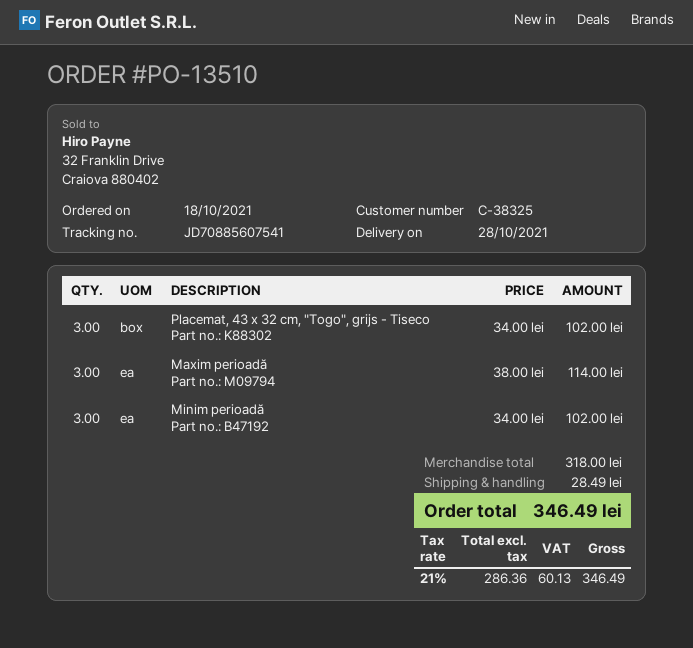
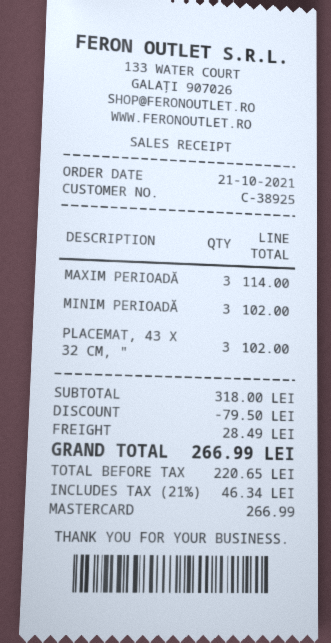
order date: 2021-10-18 -> 2021-10-21
customer number: C-38325 -> C-38925
discount: none -> 79.50
net: 286.36 -> 220.65
tax: 21% = 60.13 -> 21% = 46.34
total: 346.49 -> 266.99

